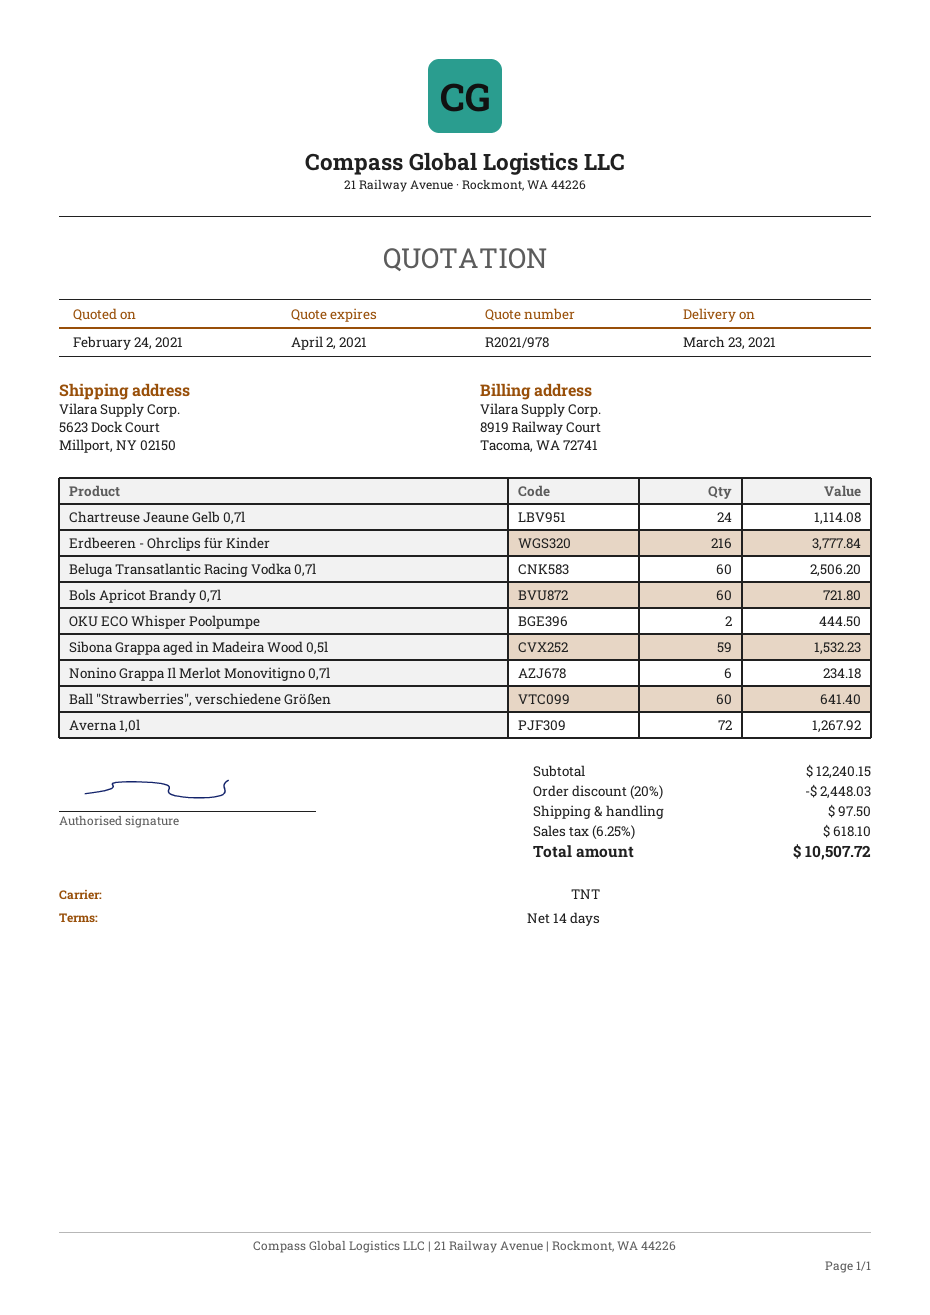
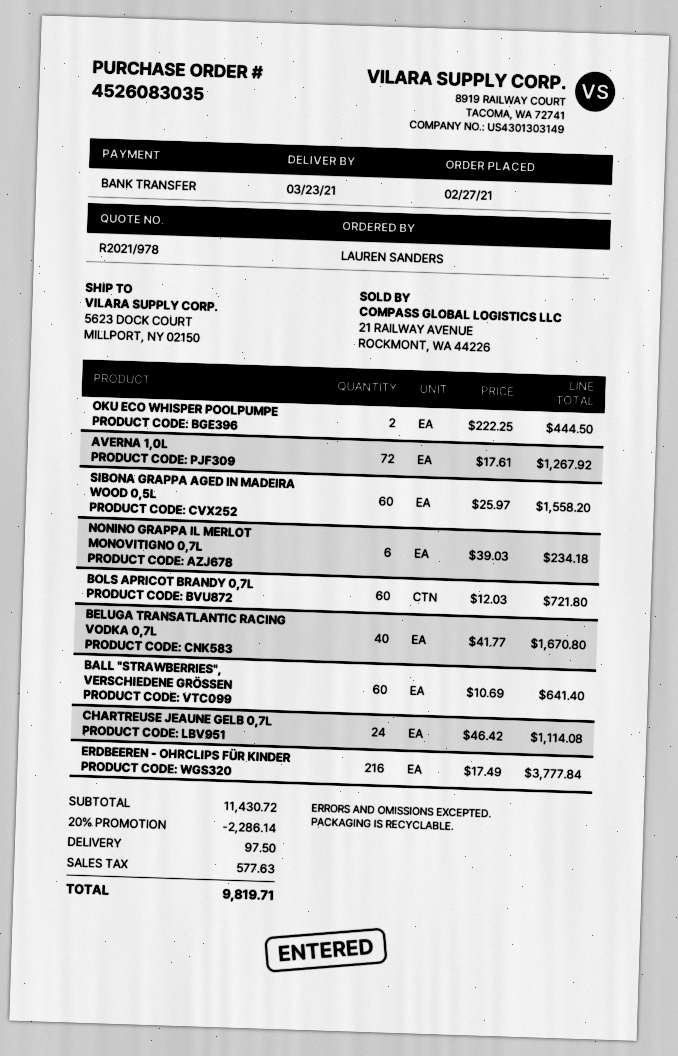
Beluga Transatlantic Racing Vodka 0,7l: 60 for 2506.20 -> 40 for 1670.80
Sibona Grappa aged in Madeira Wood 0,5l: 59 for 1532.23 -> 60 for 1558.20
subtotal: 12240.15 -> 11430.72
discount: 20% = 2448.03 -> 20% = 2286.14
tax: 618.10 -> 577.63
total: 10507.72 -> 9819.71

